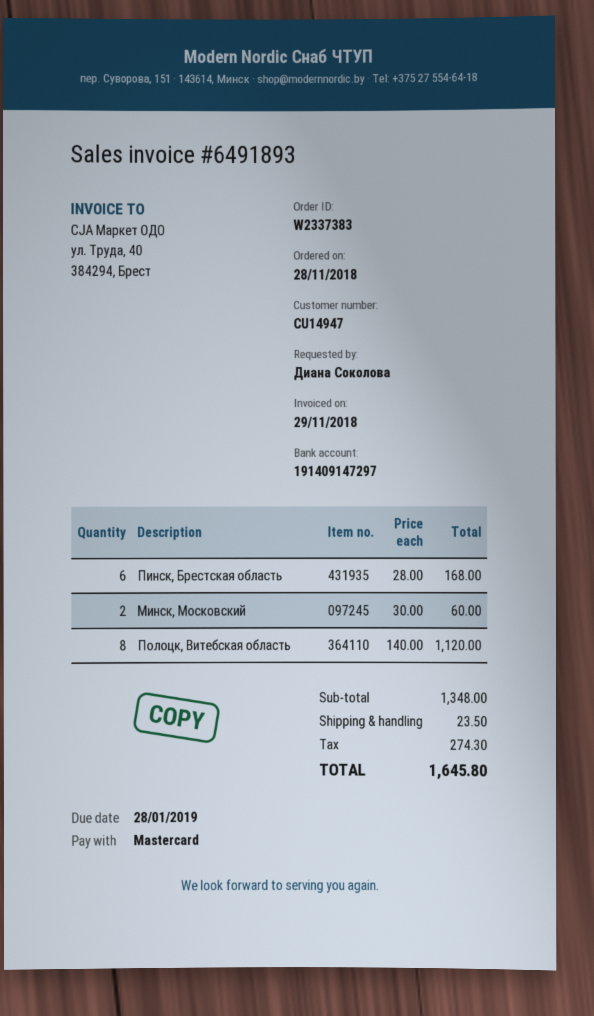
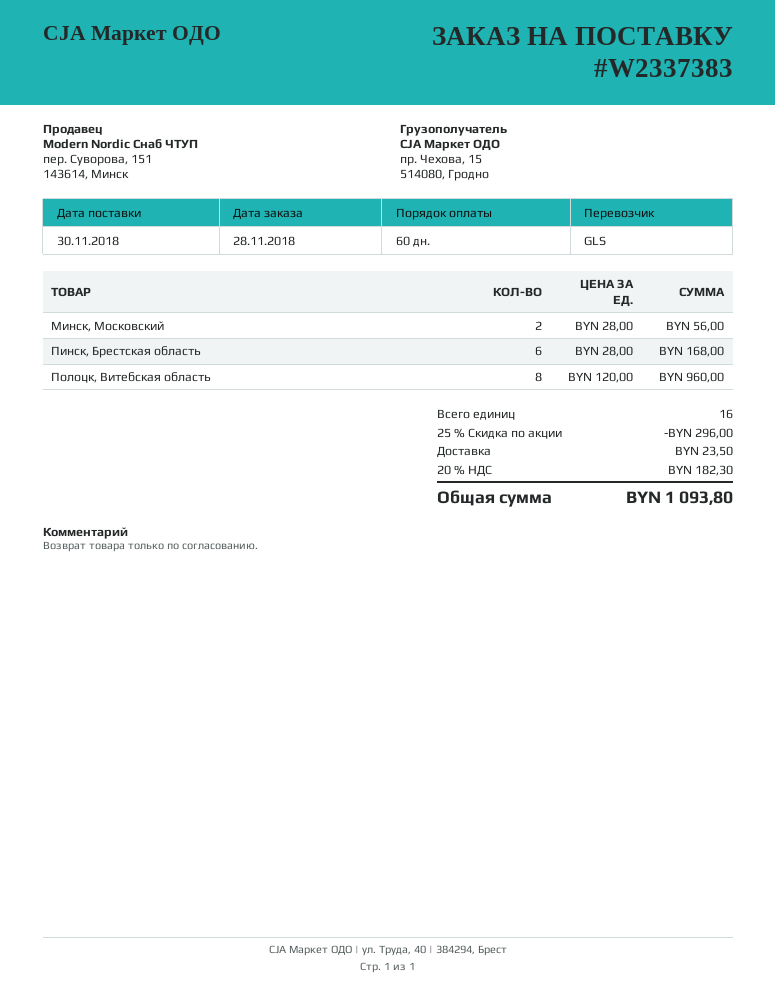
Минск, Московский: 2 x 30.00 = 60.00 -> 2 x 28.00 = 56.00
Полоцк, Витебская область: 8 x 140.00 = 1120.00 -> 8 x 120.00 = 960.00
discount: none -> 25% = 296.00
tax: 274.30 -> 182.30
total: 1645.80 -> 1093.80

